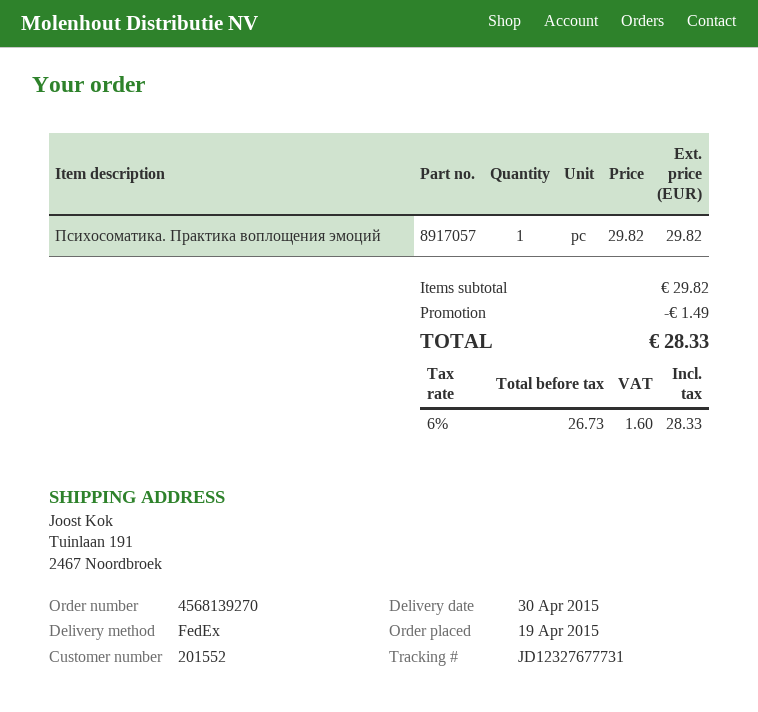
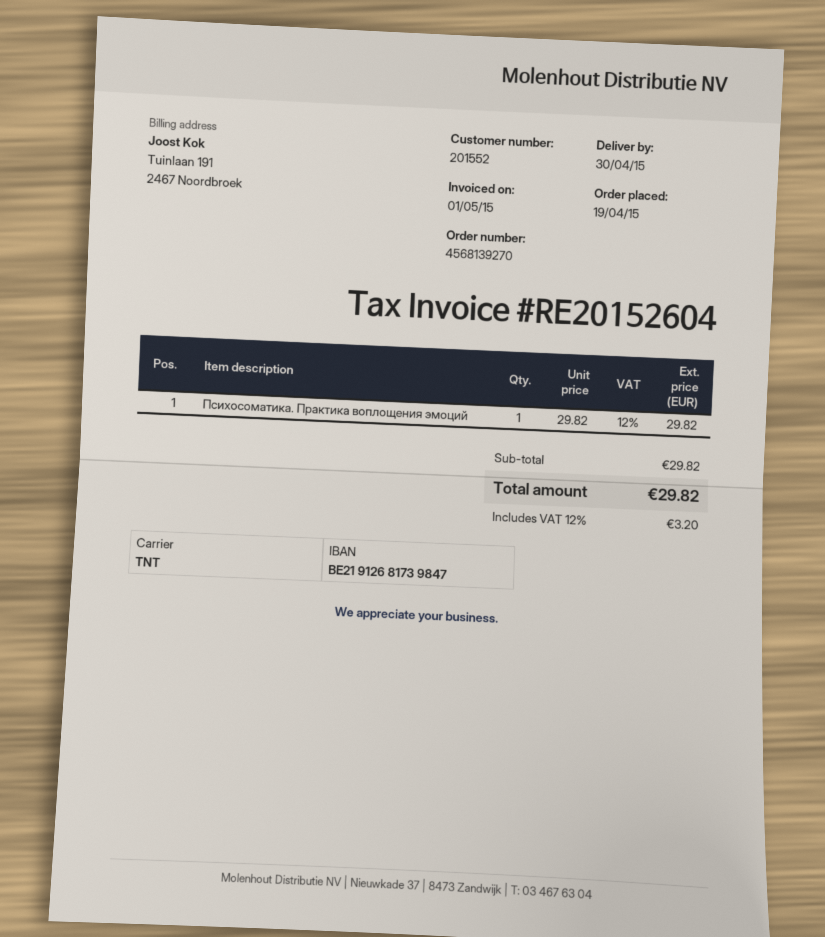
shipping method: FedEx -> TNT
discount: 1.49 -> none
tax: 6% = 1.60 -> 12% = 3.20
total: 28.33 -> 29.82

